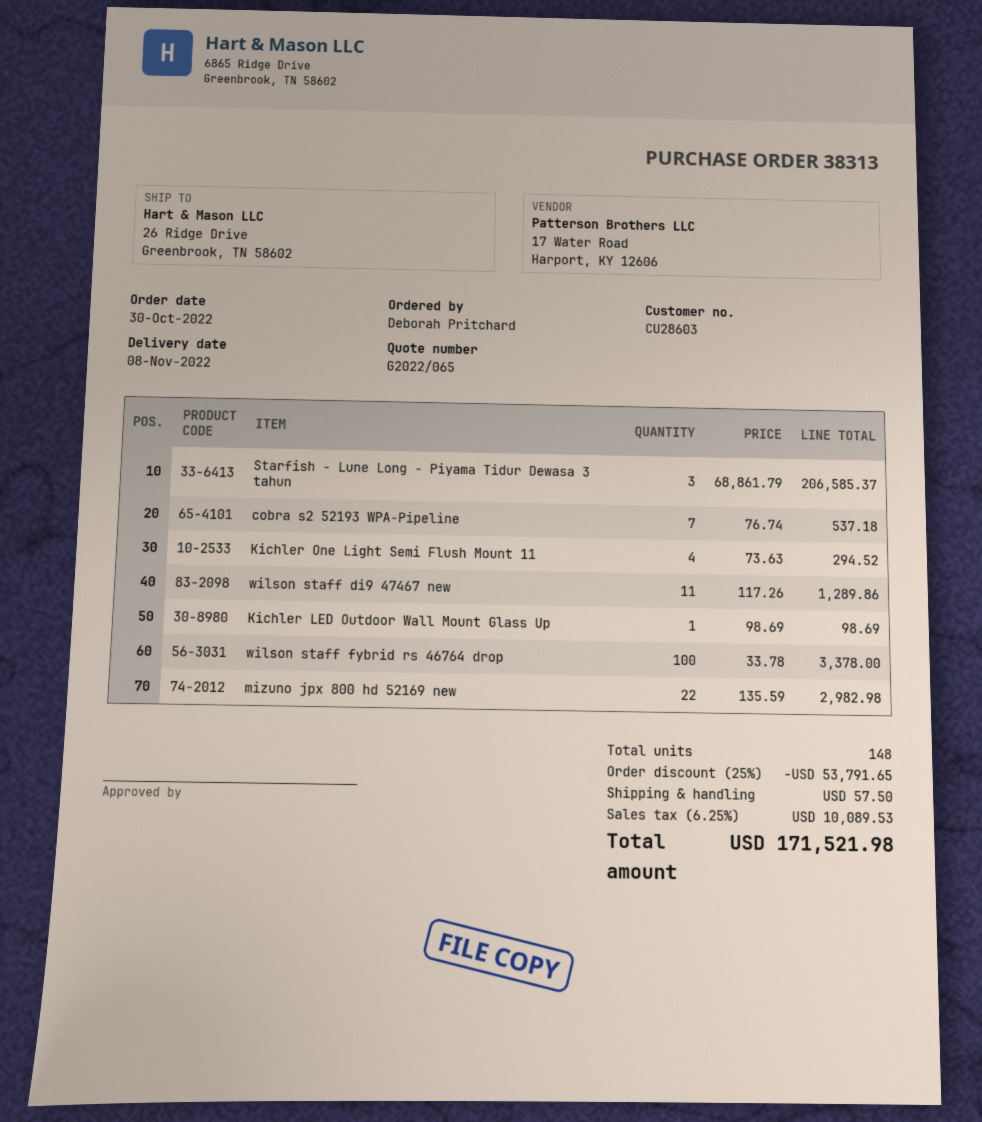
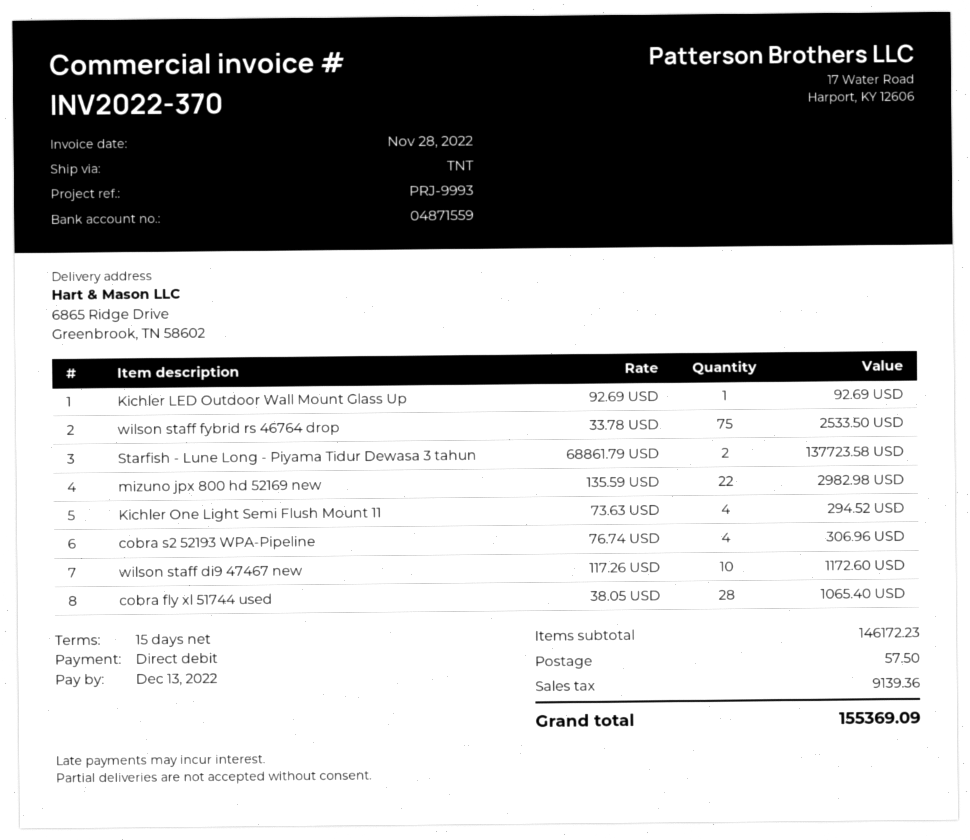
ship to: 26 Ridge Drive, Greenbrook, TN 58602 -> 6865 Ridge Drive, Greenbrook, TN 58602
Starfish - Lune Long - Piyama Tidur Dewasa 3 tahun: 3 x 68861.79 = 206585.37 -> 2 x 68861.79 = 137723.58
cobra s2 52193 WPA-Pipeline: 7 x 76.74 = 537.18 -> 4 x 76.74 = 306.96
wilson staff di9 47467 new: 11 x 117.26 = 1289.86 -> 10 x 117.26 = 1172.60
Kichler LED Outdoor Wall Mount Glass Up: 1 x 98.69 = 98.69 -> 1 x 92.69 = 92.69
wilson staff fybrid rs 46764 drop: 100 x 33.78 = 3378.00 -> 75 x 33.78 = 2533.50
cobra fly xl 51744 used: none -> 28 x 38.05 = 1065.40
discount: 25% = 53791.65 -> none
tax: 10089.53 -> 9139.36
total: 171521.98 -> 155369.09

